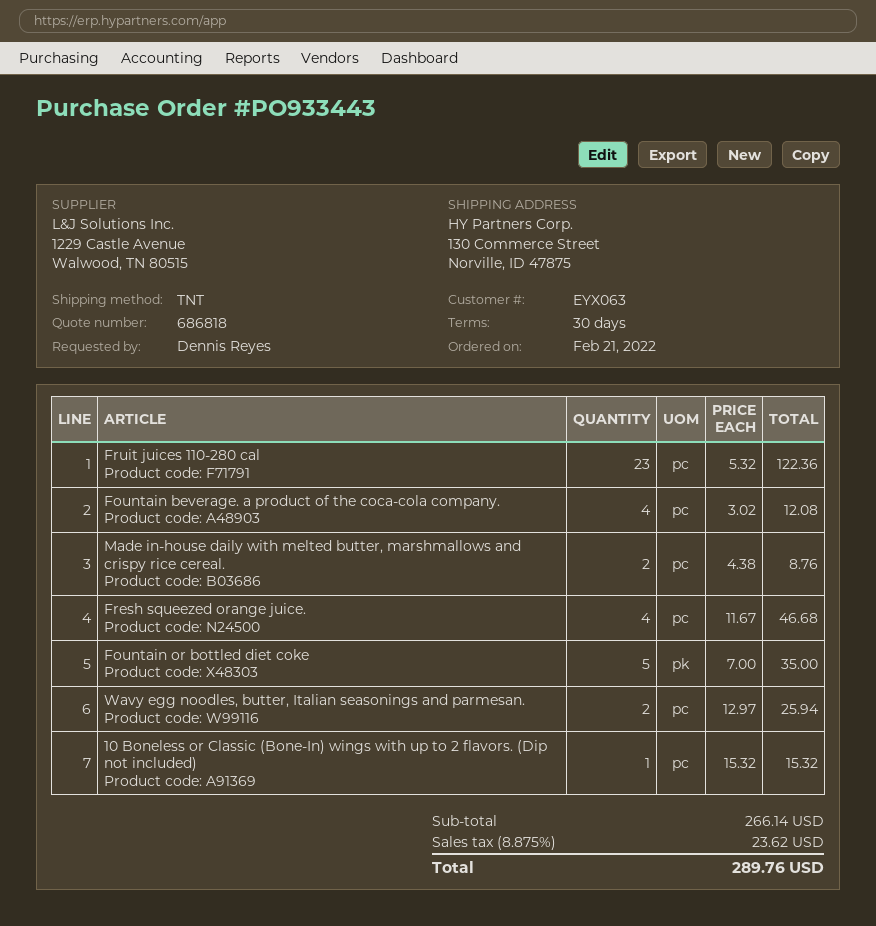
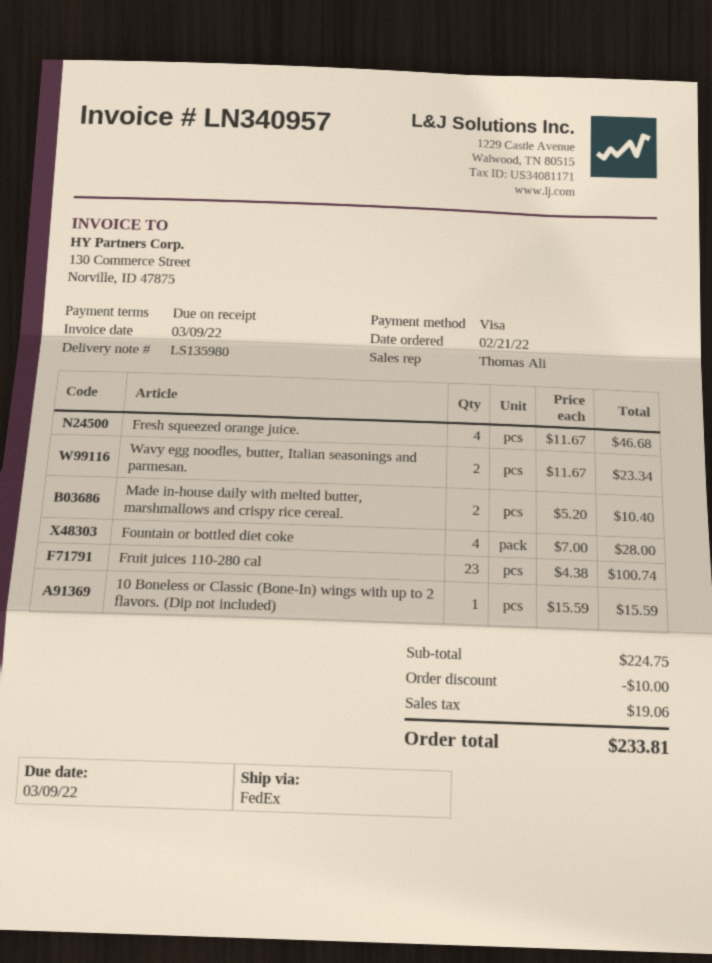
payment terms: 30 days -> on receipt
shipping method: TNT -> FedEx
Fruit juices 110-280 cal: 23 x 5.32 = 122.36 -> 23 x 4.38 = 100.74
Fountain beverage. a product of the coca-cola company.: 4 x 3.02 = 12.08 -> none
Made in-house daily with melted butter, marshmallows and crispy rice cereal.: 2 x 4.38 = 8.76 -> 2 x 5.20 = 10.40
Fountain or bottled diet coke: 5 x 7.00 = 35.00 -> 4 x 7.00 = 28.00
Wavy egg noodles, butter, Italian seasonings and parmesan.: 2 x 12.97 = 25.94 -> 2 x 11.67 = 23.34
10 Boneless or Classic (Bone-In) wings with up to 2 flavors. (Dip not included): 1 x 15.32 = 15.32 -> 1 x 15.59 = 15.59
subtotal: 266.14 -> 224.75
discount: none -> 10.00
tax: 23.62 -> 19.06
total: 289.76 -> 233.81

